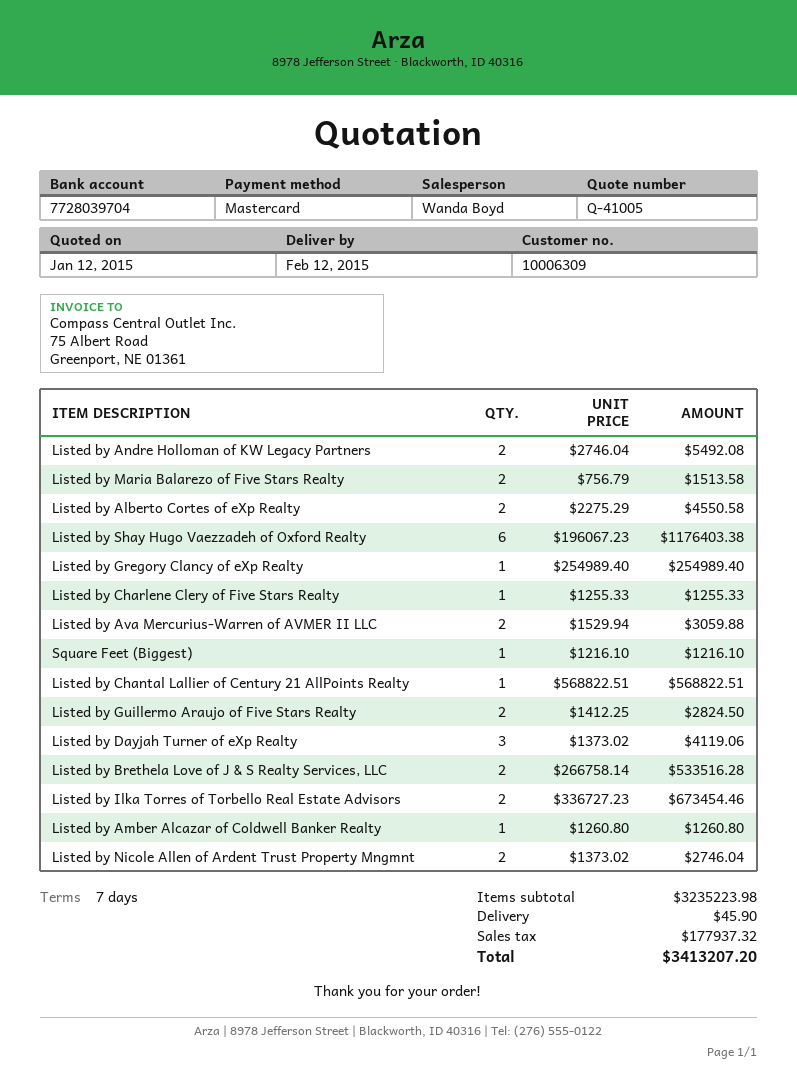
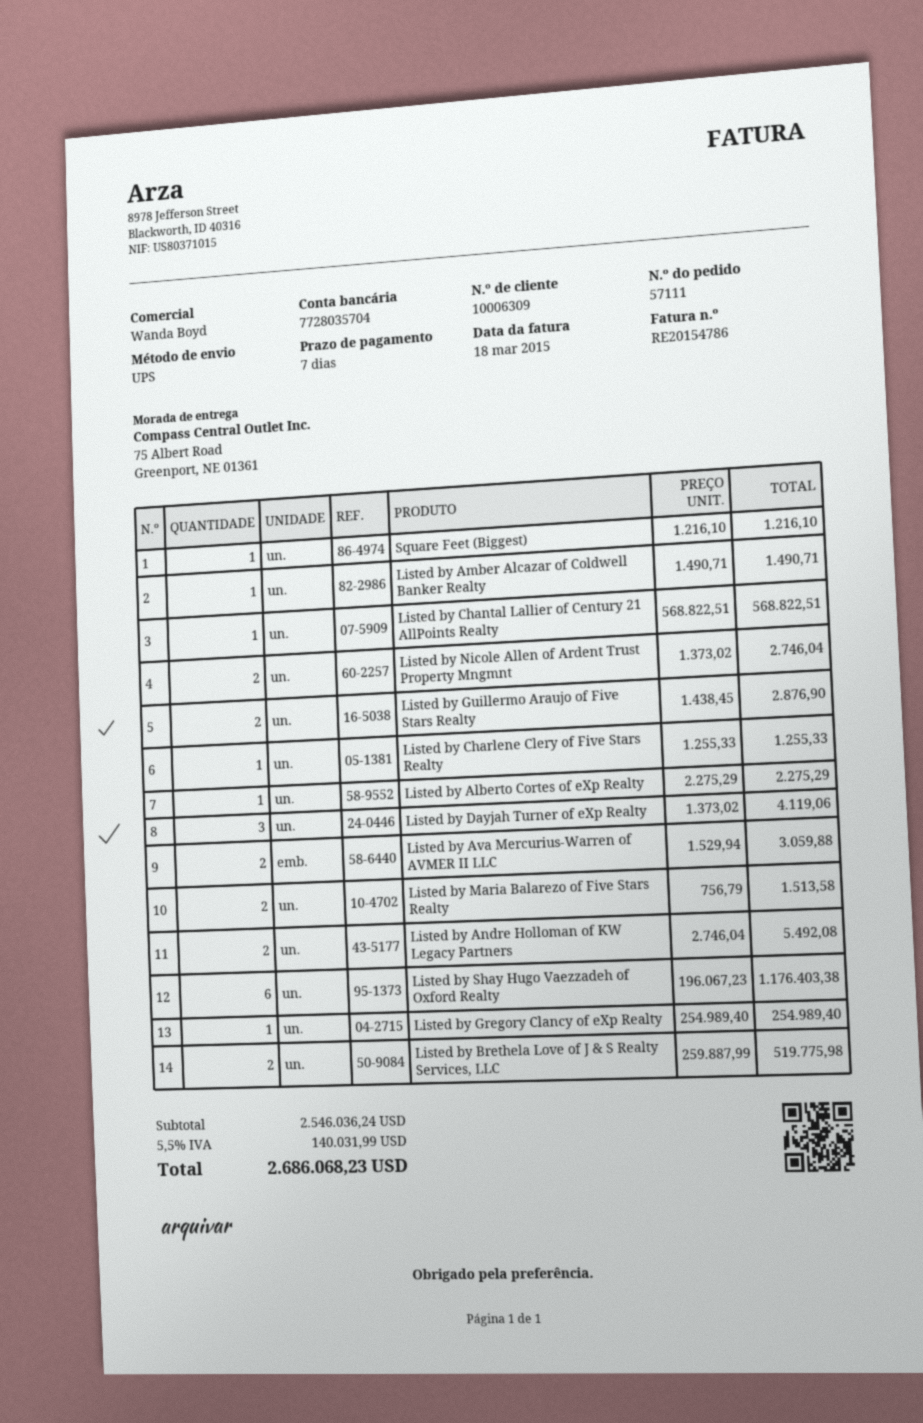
bank account: 7728039704 -> 7728035704
Listed by Alberto Cortes of eXp Realty: 2 x 2275.29 = 4550.58 -> 1 x 2275.29 = 2275.29
Listed by Guillermo Araujo of Five Stars Realty: 2 x 1412.25 = 2824.50 -> 2 x 1438.45 = 2876.90
Listed by Brethela Love of J & S Realty Services, LLC: 2 x 266758.14 = 533516.28 -> 2 x 259887.99 = 519775.98
Listed by Ilka Torres of Torbello Real Estate Advisors: 2 x 336727.23 = 673454.46 -> none
Listed by Amber Alcazar of Coldwell Banker Realty: 1 x 1260.80 = 1260.80 -> 1 x 1490.71 = 1490.71
subtotal: 3235223.98 -> 2546036.24
shipping: 45.90 -> none
tax: 177937.32 -> 140031.99
total: 3413207.20 -> 2686068.23

